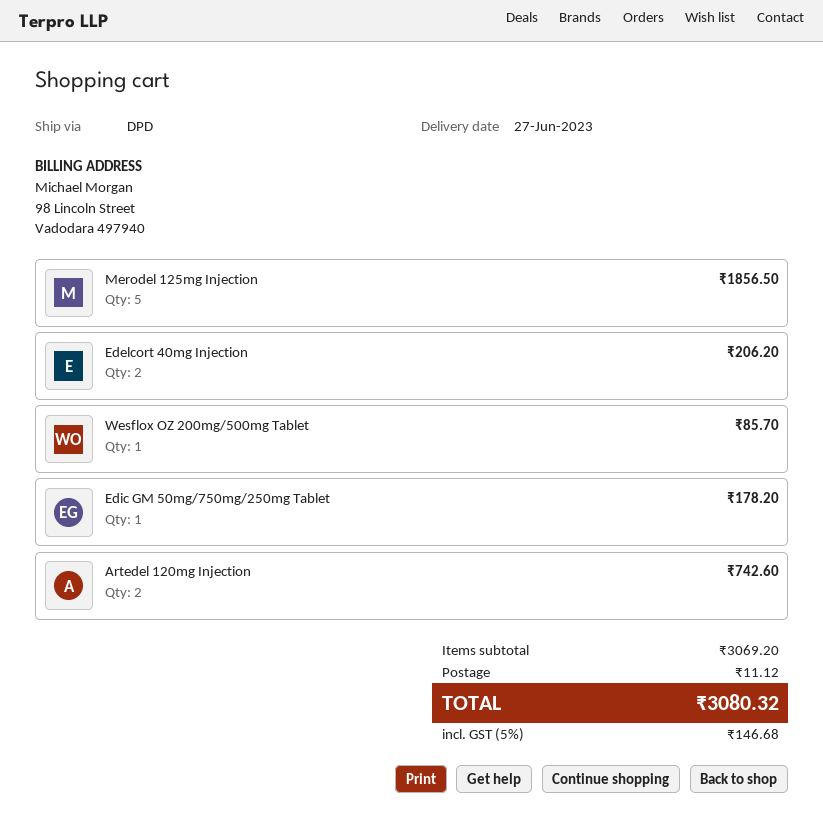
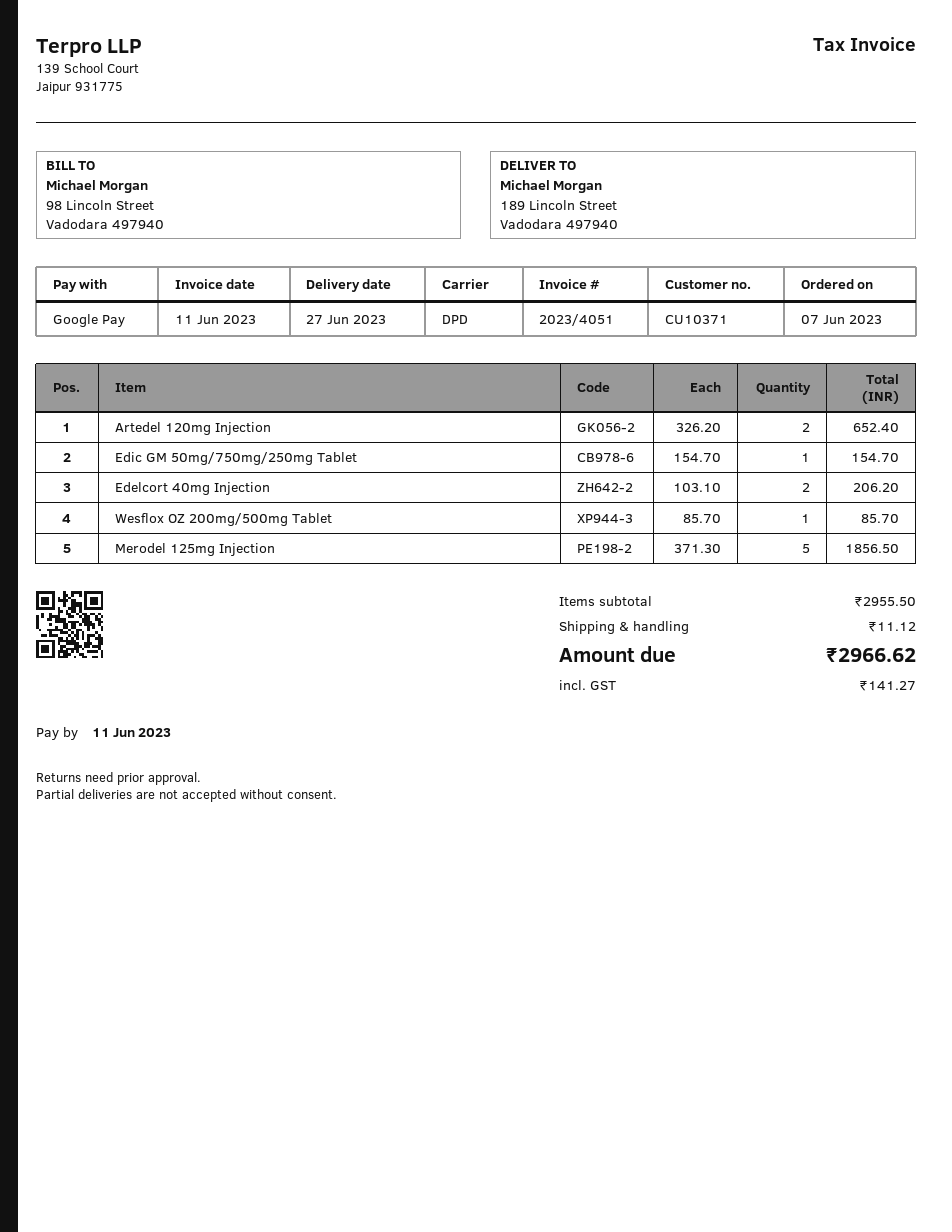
Edic GM 50mg/750mg/250mg Tablet: 1 for 178.20 -> 1 for 154.70
Artedel 120mg Injection: 2 for 742.60 -> 2 for 652.40
subtotal: 3069.20 -> 2955.50
tax: 146.68 -> 141.27
total: 3080.32 -> 2966.62

